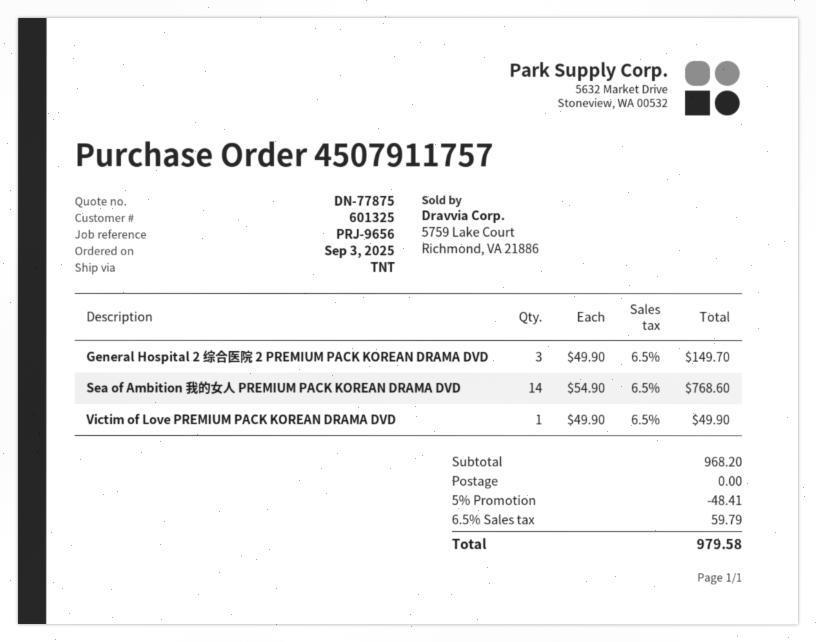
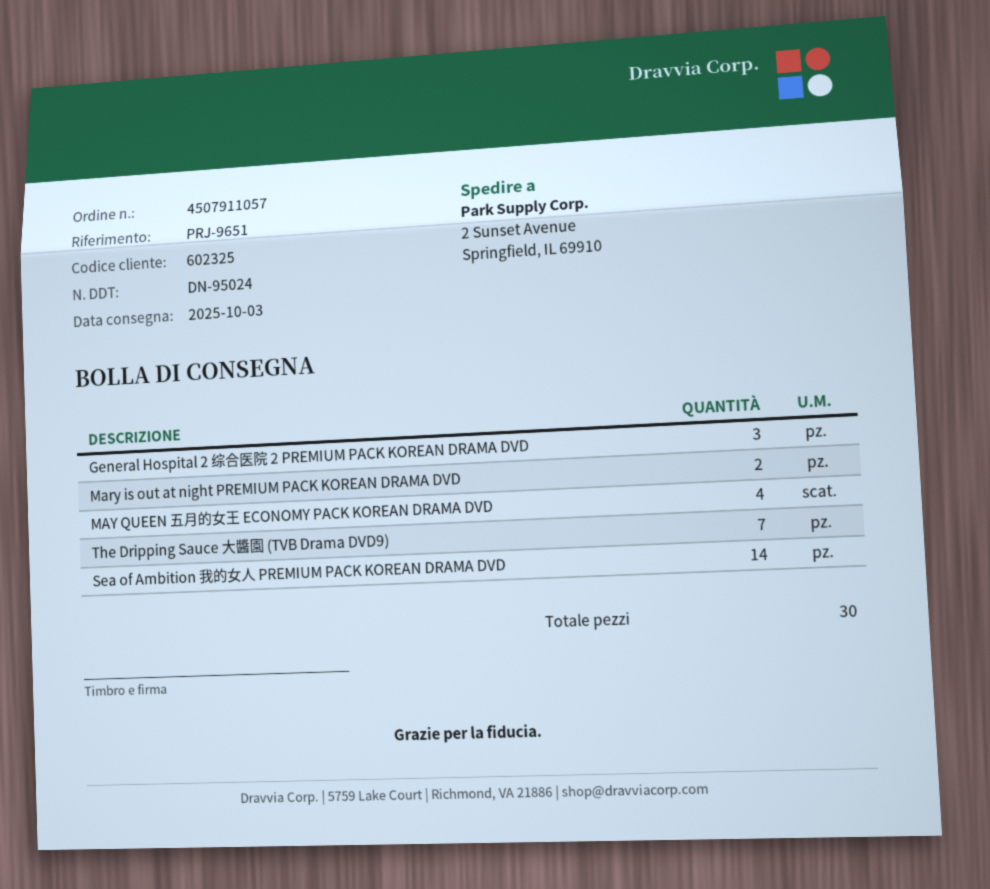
order number: 4507911757 -> 4507911057
customer number: 601325 -> 602325
reference: PRJ-9656 -> PRJ-9651
Victim of Love PREMIUM PACK KOREAN DRAMA DVD: 1 -> none
Mary is out at night PREMIUM PACK KOREAN DRAMA DVD: none -> 2
MAY QUEEN 五月的女王 ECONOMY PACK KOREAN DRAMA DVD: none -> 4
The Dripping Sauce 大醬園 (TVB Drama DVD9): none -> 7

